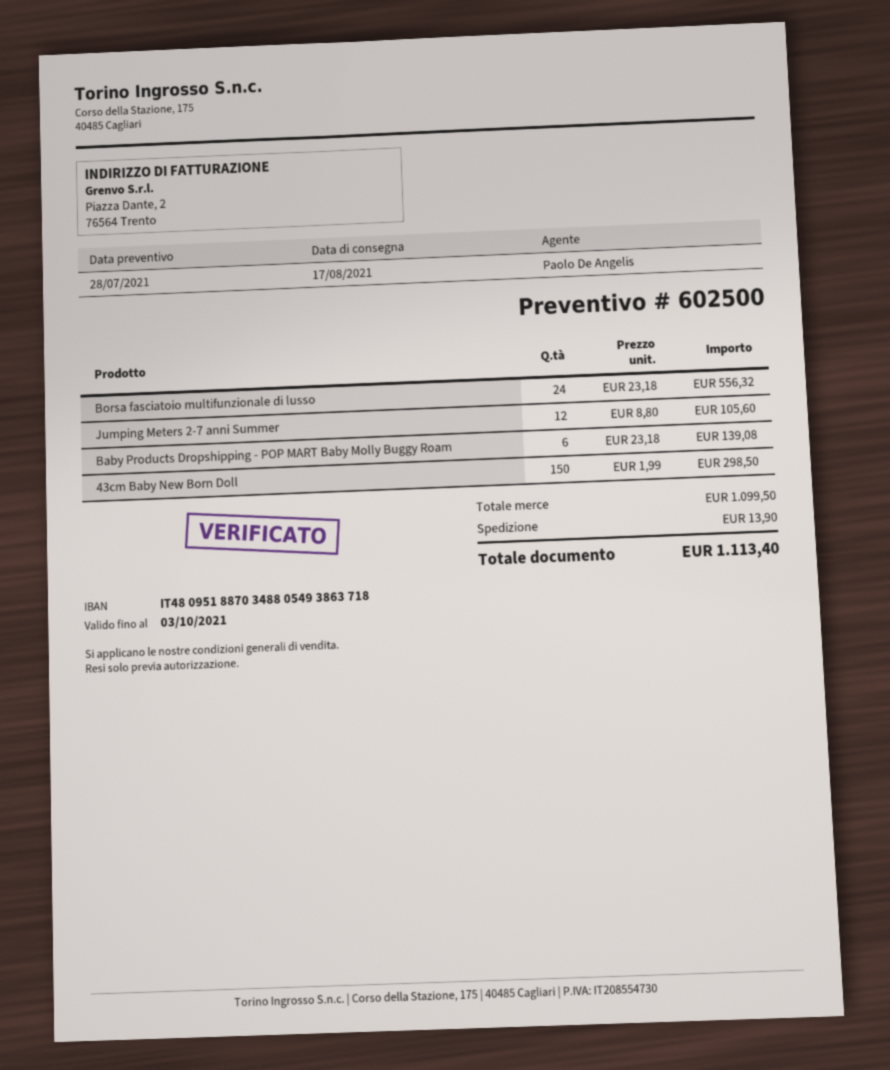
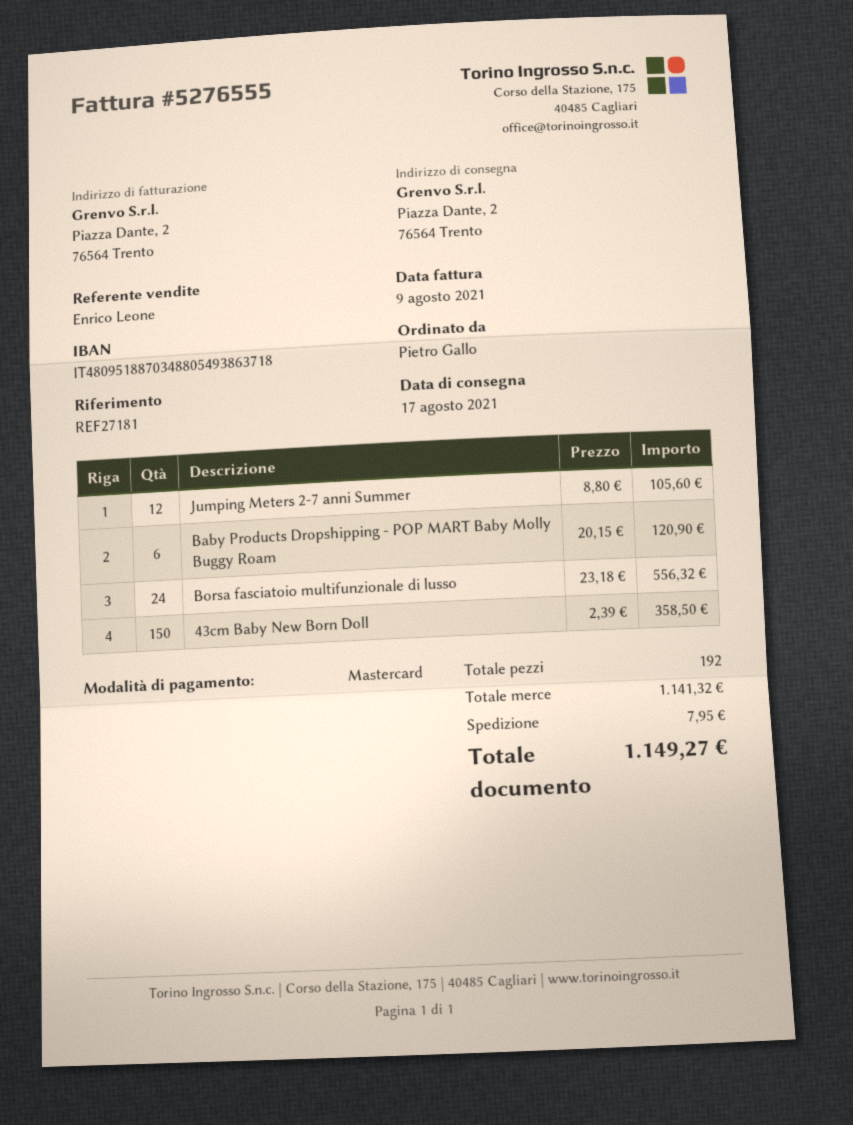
sales rep: Paolo De Angelis -> Enrico Leone
Baby Products Dropshipping - POP MART Baby Molly Buggy Roam: 6 x 23.18 = 139.08 -> 6 x 20.15 = 120.90
43cm Baby New Born Doll: 150 x 1.99 = 298.50 -> 150 x 2.39 = 358.50
subtotal: 1099.50 -> 1141.32
shipping: 13.90 -> 7.95
total: 1113.40 -> 1149.27

